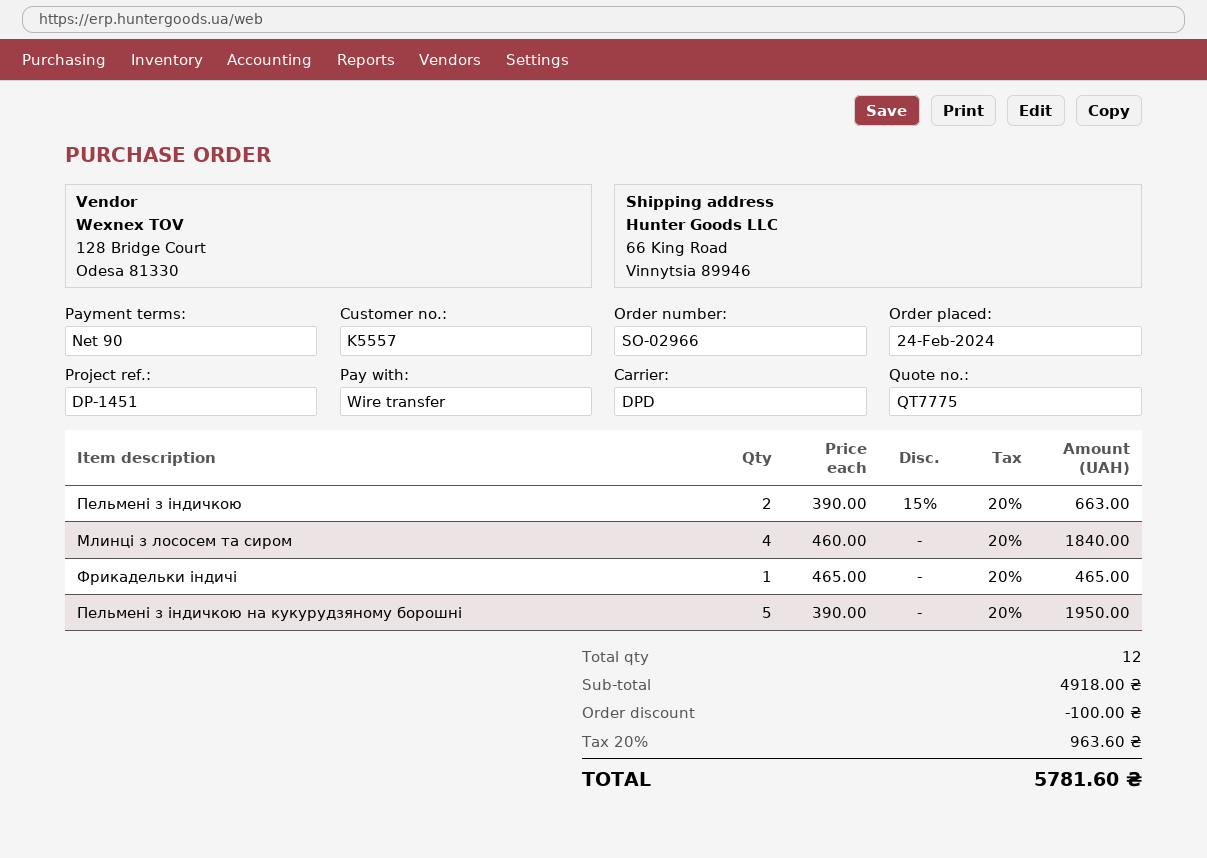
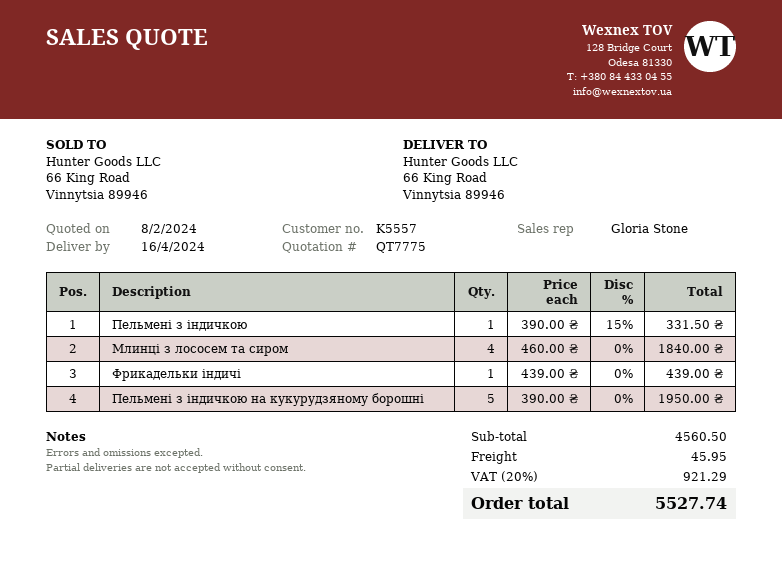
Пельмені з індичкою: 2 x 390.00 - 15% = 663.00 -> 1 x 390.00 - 15% = 331.50
Фрикадельки індичі: 1 x 465.00 = 465.00 -> 1 x 439.00 = 439.00
subtotal: 4918.00 -> 4560.50
discount: 100.00 -> none
shipping: none -> 45.95
tax: 20% = 963.60 -> 20% = 921.29
total: 5781.60 -> 5527.74

